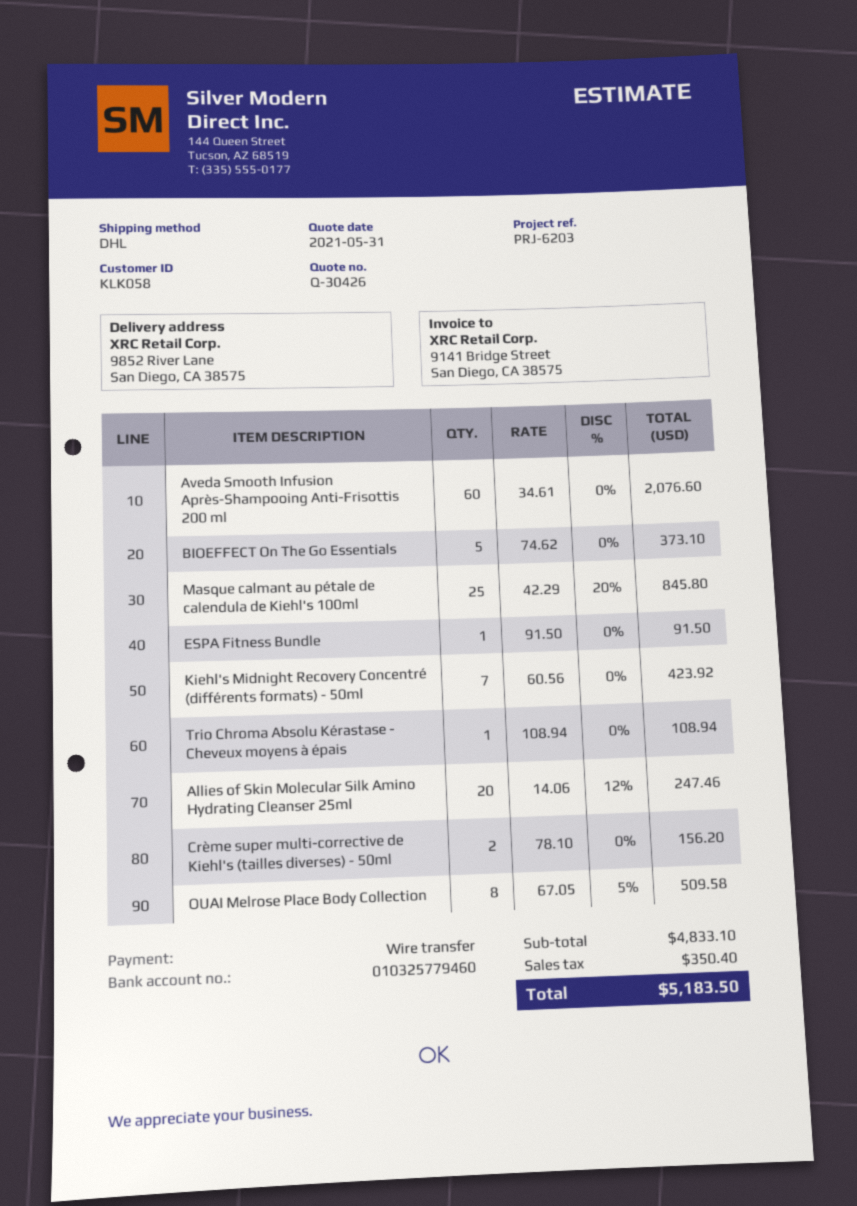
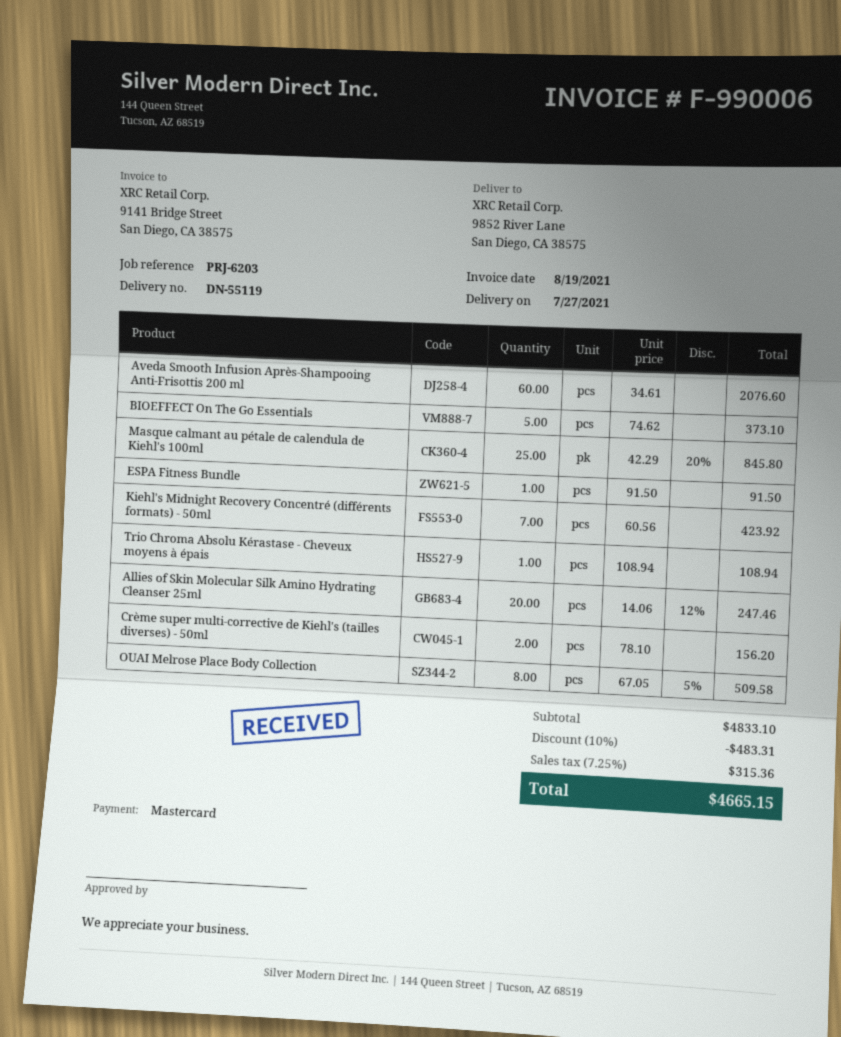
payment method: bank transfer -> Mastercard
discount: none -> 10% = 483.31
tax: 350.40 -> 315.36
total: 5183.50 -> 4665.15

